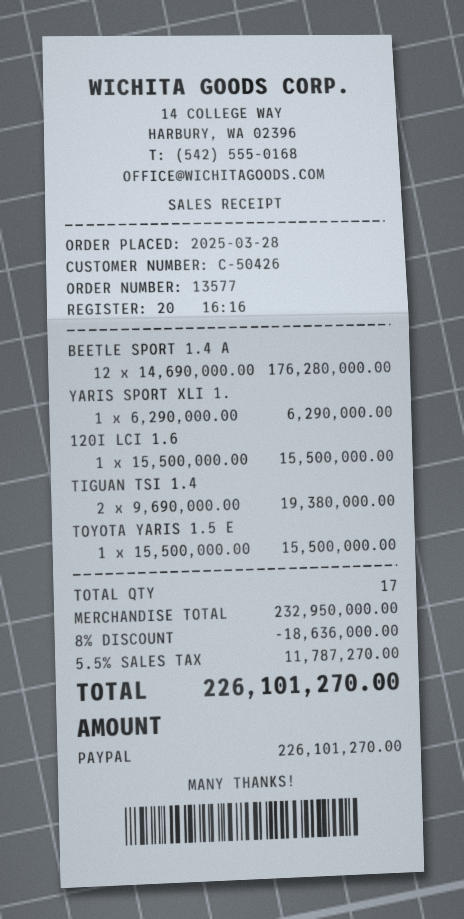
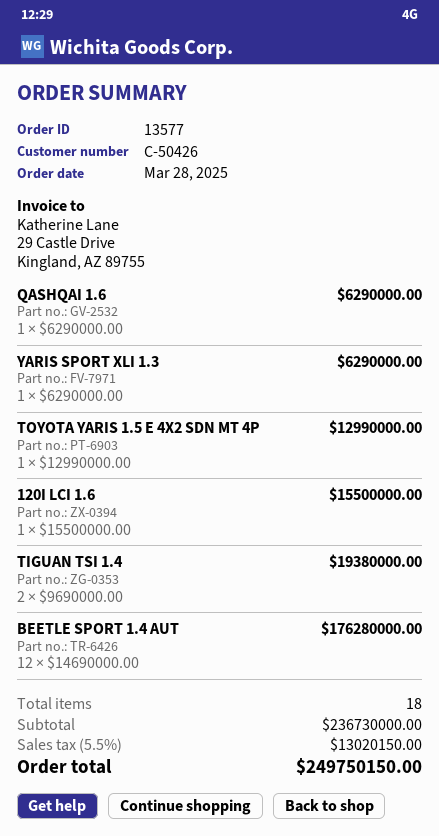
TOYOTA YARIS 1.5 E: 1 x 15500000.00 = 15500000.00 -> 1 x 12990000.00 = 12990000.00
QASHQAI 1.6: none -> 1 x 6290000.00 = 6290000.00
total quantity: 17 -> 18
subtotal: 232950000.00 -> 236730000.00
discount: 8% = 18636000.00 -> none
tax: 5.5% = 11787270.00 -> 5.5% = 13020150.00
total: 226101270.00 -> 249750150.00

